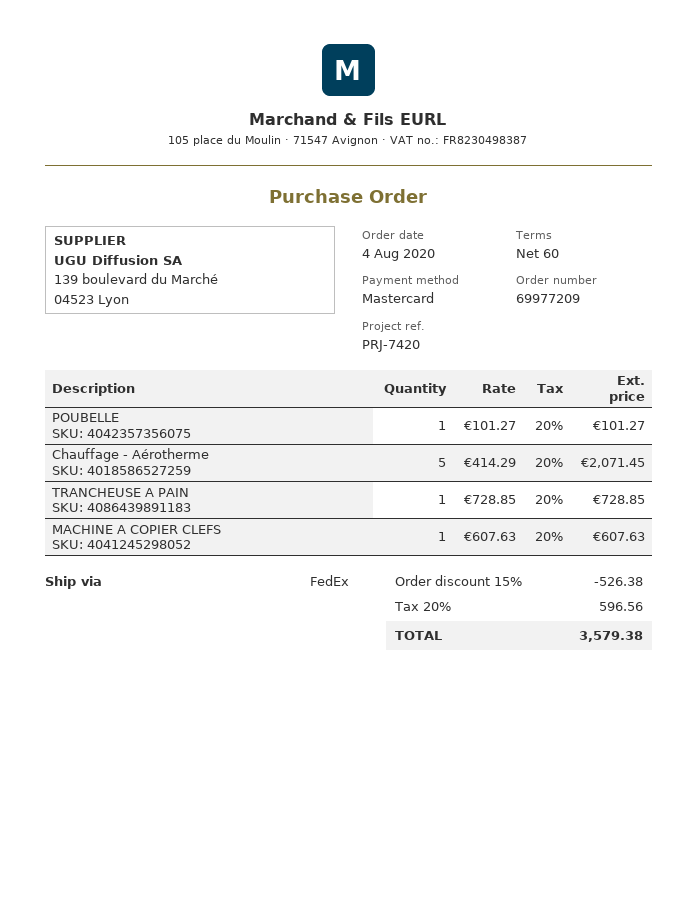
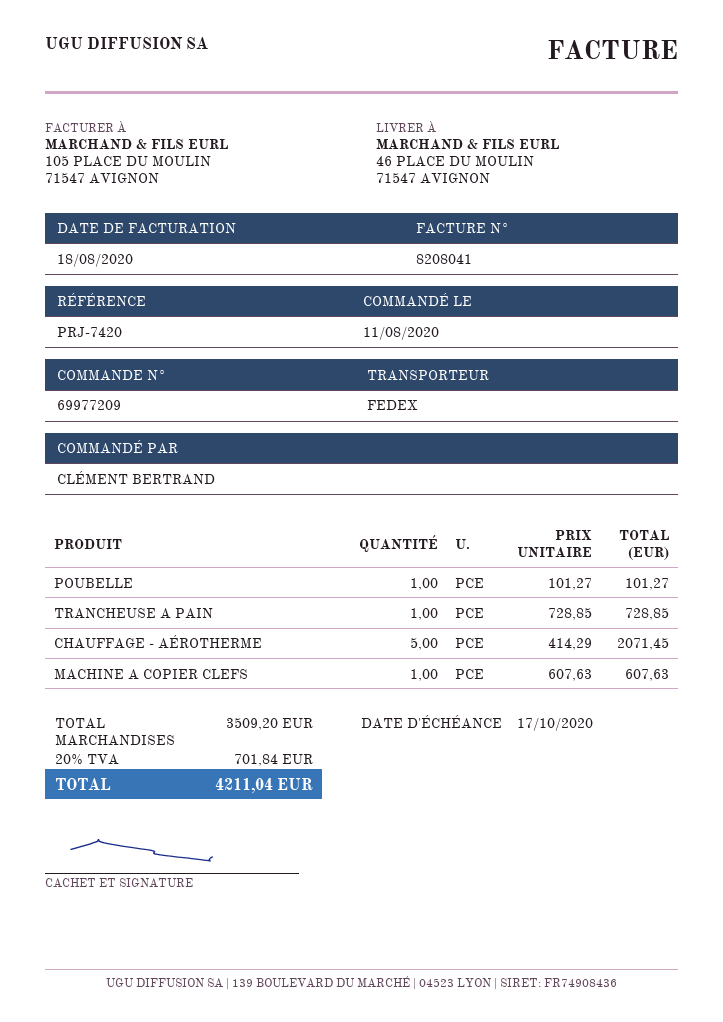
order date: 2020-08-04 -> 2020-08-11
discount: 15% = 526.38 -> none
tax: 20% = 596.56 -> 20% = 701.84
total: 3579.38 -> 4211.04

